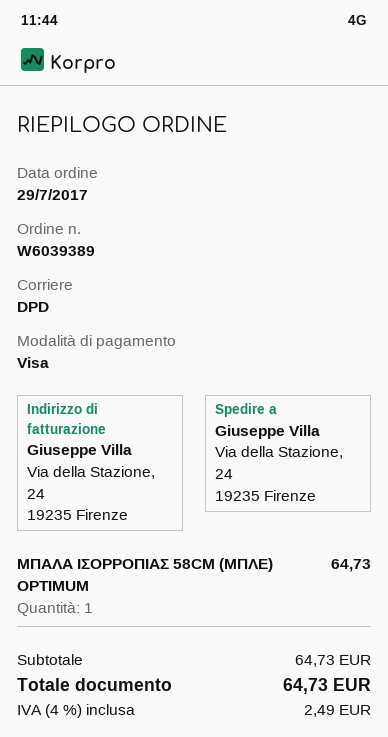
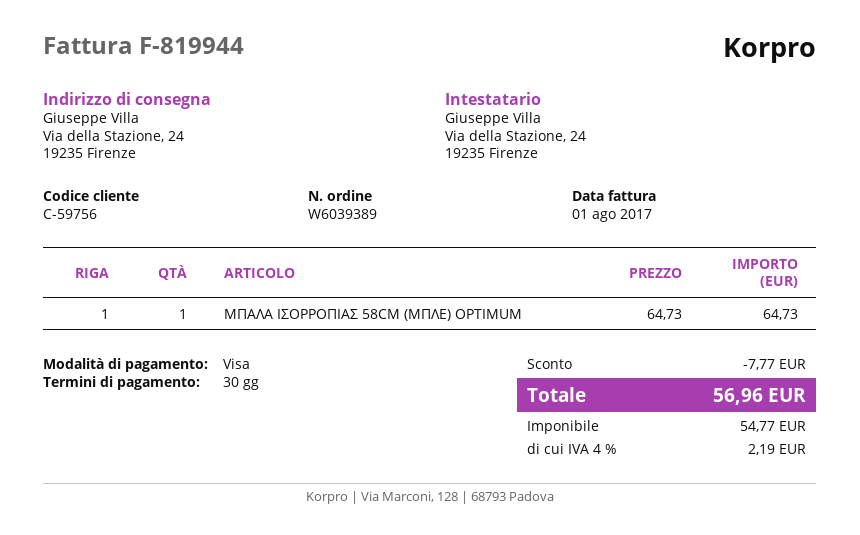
discount: none -> 7.77
tax: 4% = 2.49 -> 4% = 2.19
total: 64.73 -> 56.96

